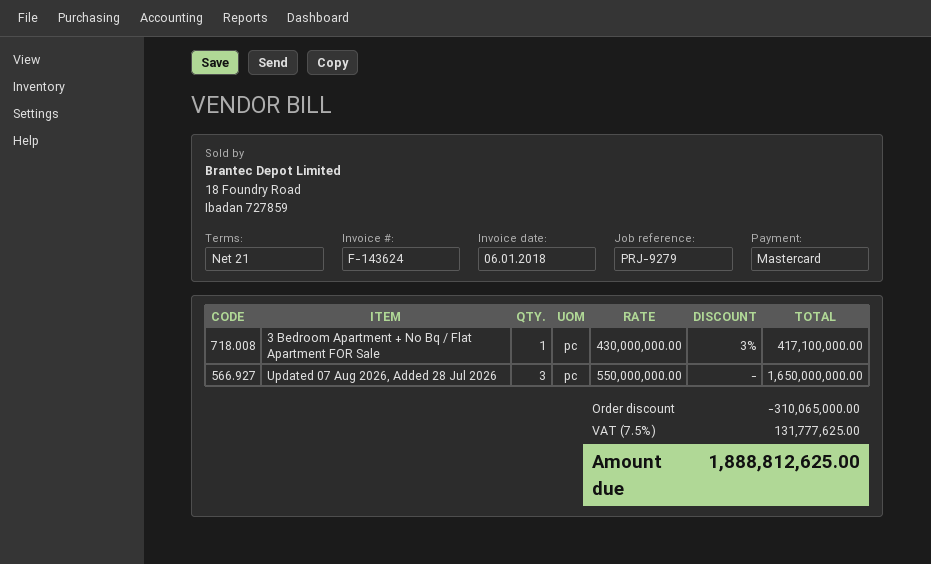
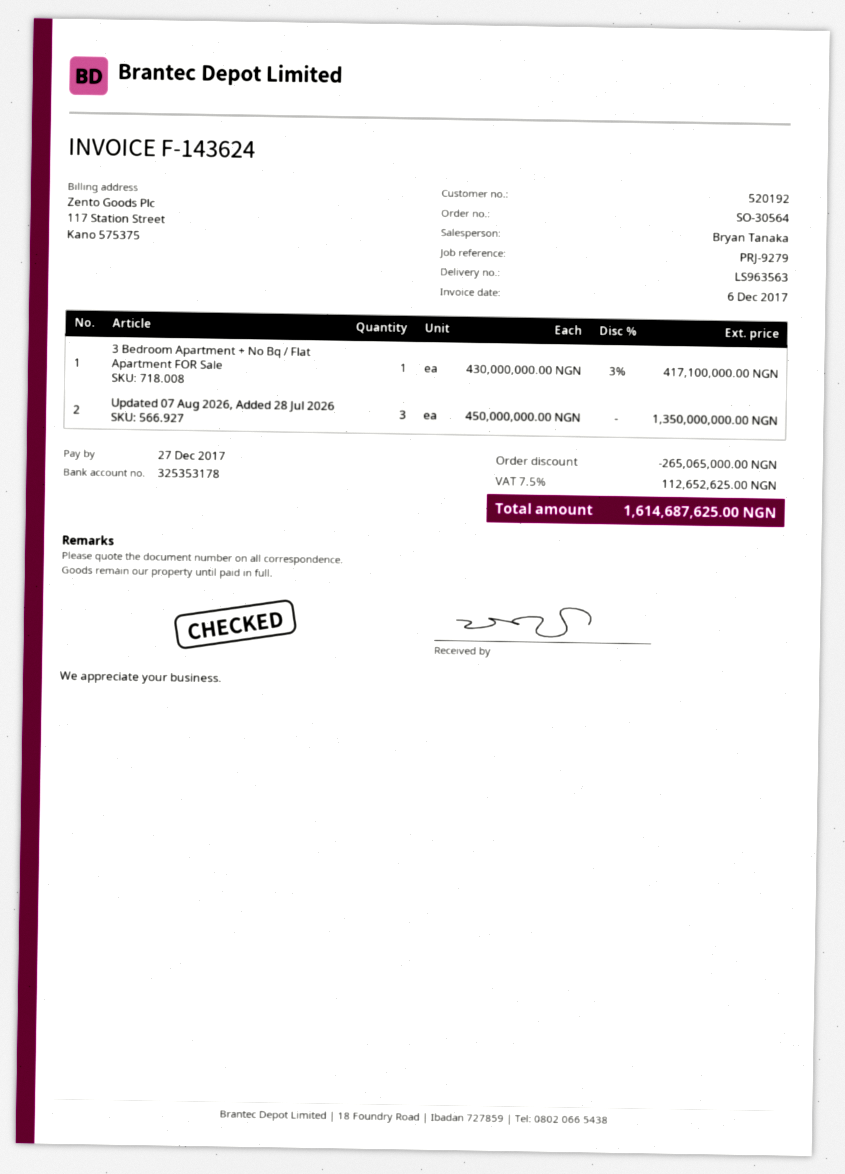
invoice date: 2018-01-06 -> 2017-12-06
Updated 07 Aug 2026, Added 28 Jul 2026: 3 x 550000000.00 = 1650000000.00 -> 3 x 450000000.00 = 1350000000.00
discount: 310065000.00 -> 265065000.00
tax: 7.5% = 131777625.00 -> 7.5% = 112652625.00
total: 1888812625.00 -> 1614687625.00

